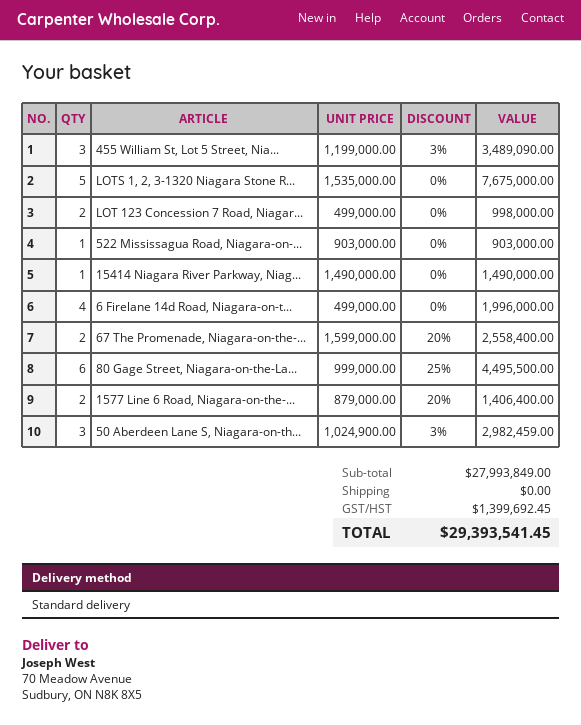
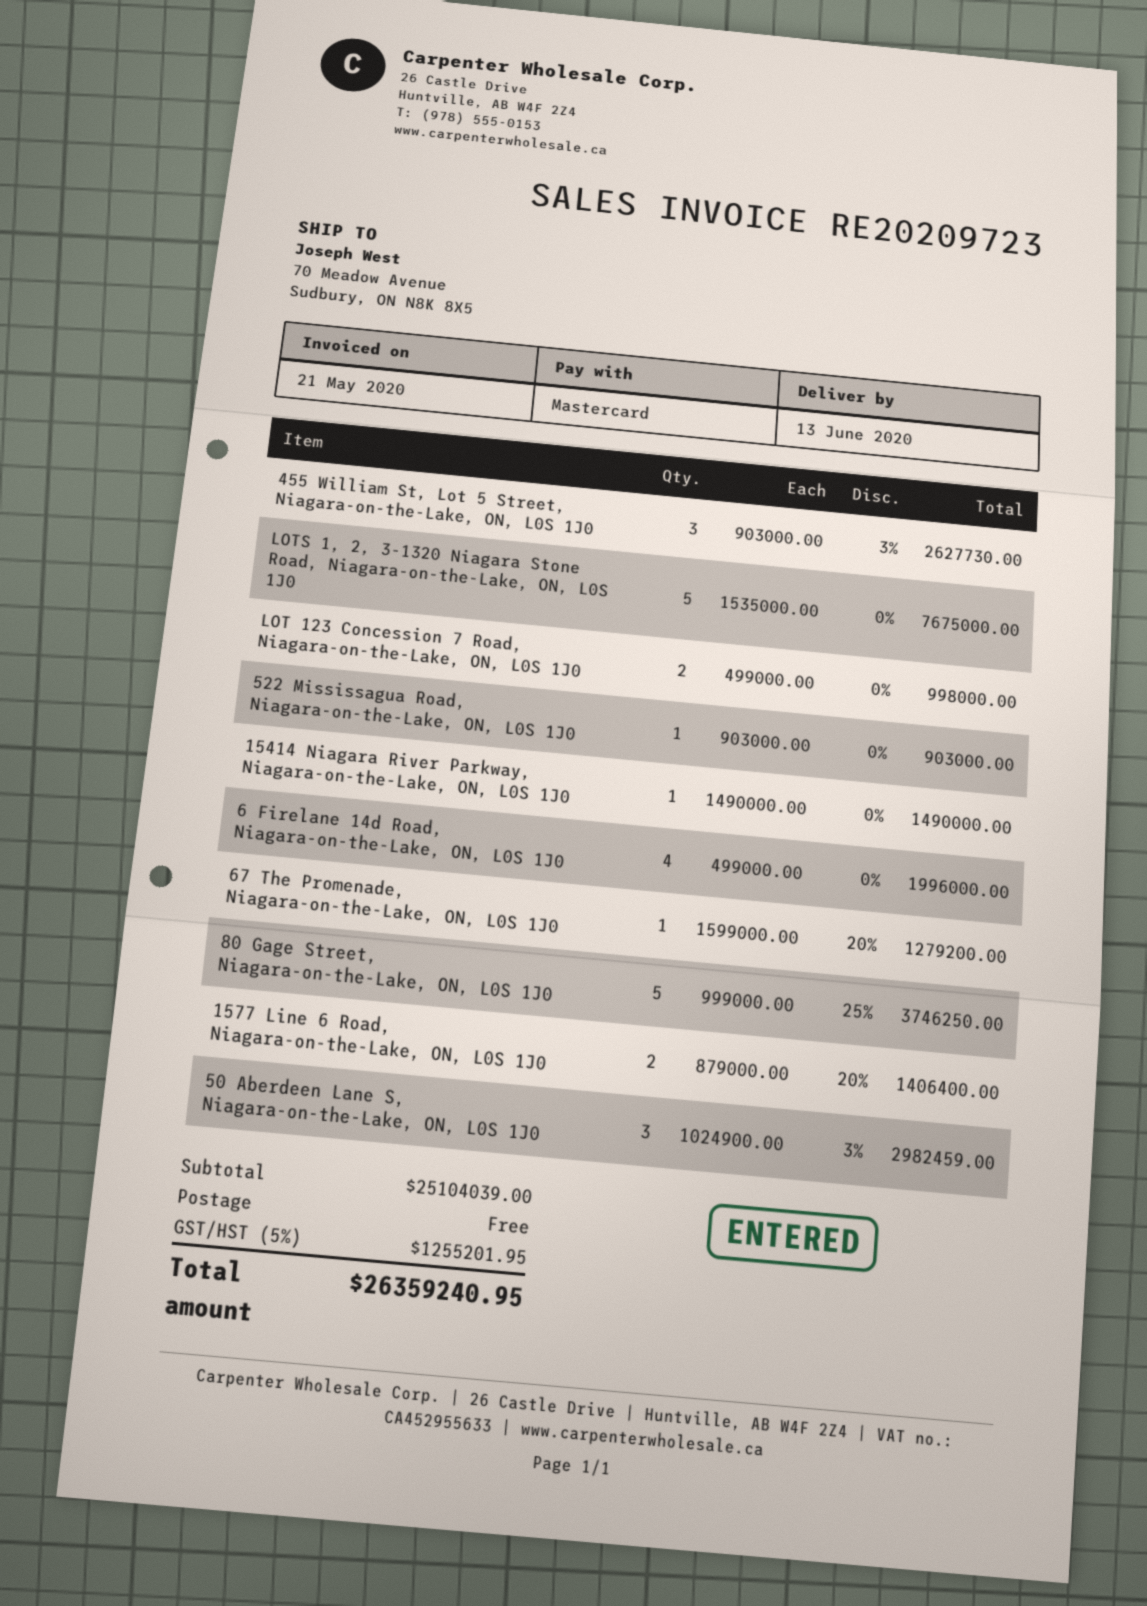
455 William St, Lot 5 Street, Nia...: 3 x 1199000.00 - 3% = 3489090.00 -> 3 x 903000.00 - 3% = 2627730.00
67 The Promenade, Niagara-on-the-...: 2 x 1599000.00 - 20% = 2558400.00 -> 1 x 1599000.00 - 20% = 1279200.00
80 Gage Street, Niagara-on-the-La...: 6 x 999000.00 - 25% = 4495500.00 -> 5 x 999000.00 - 25% = 3746250.00
subtotal: 27993849.00 -> 25104039.00
tax: 1399692.45 -> 1255201.95
total: 29393541.45 -> 26359240.95

